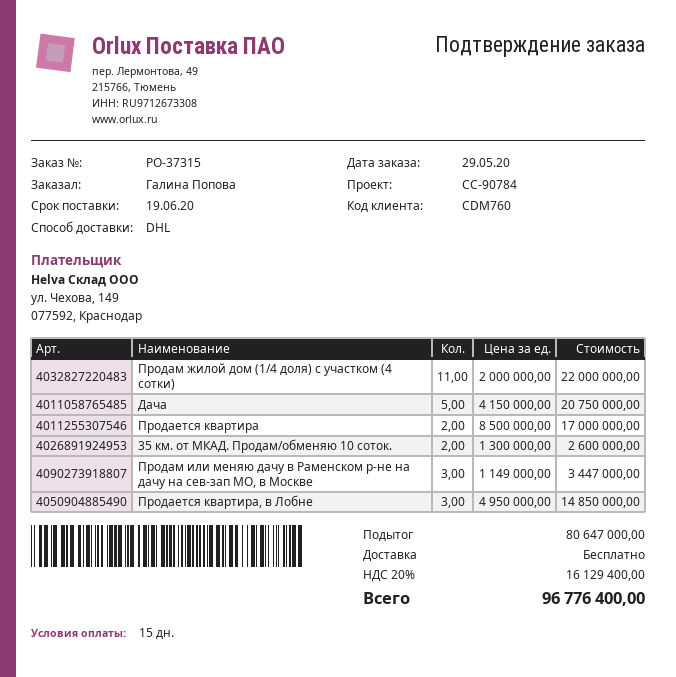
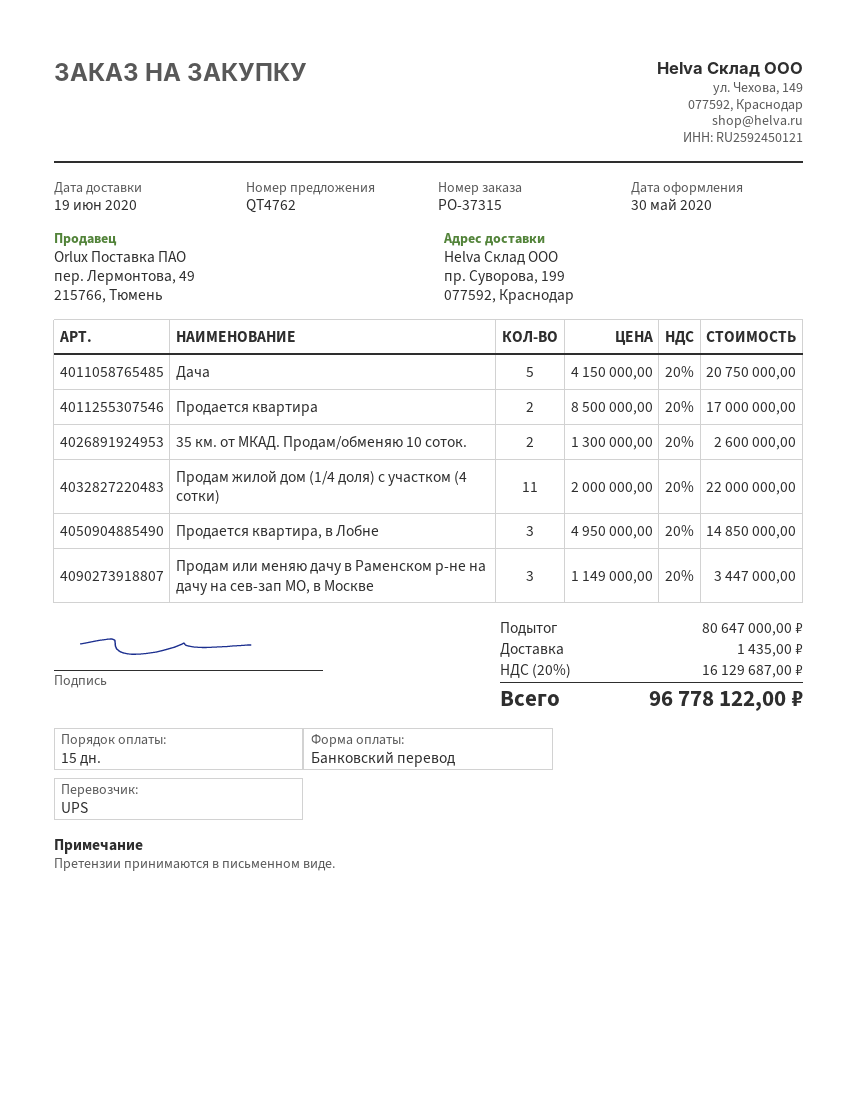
order date: 2020-05-29 -> 2020-05-30
shipping method: DHL -> UPS
shipping: 0.00 -> 1435.00
tax: 20% = 16129400.00 -> 20% = 16129687.00
total: 96776400.00 -> 96778122.00

